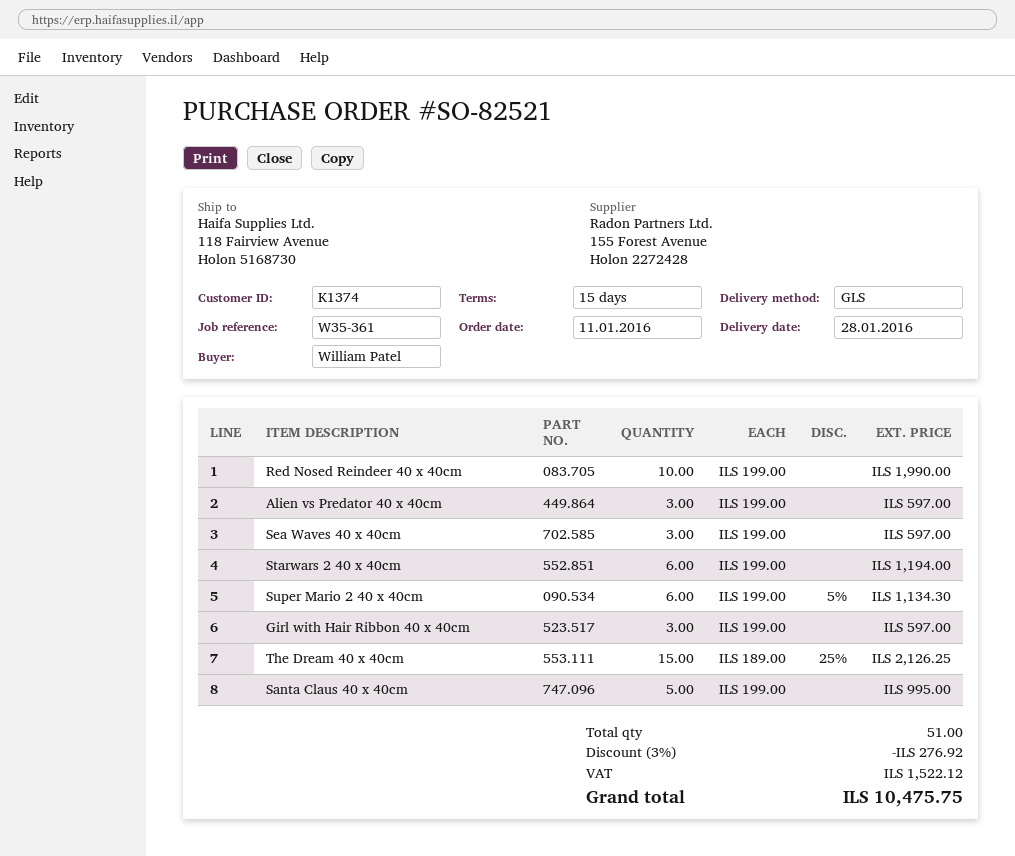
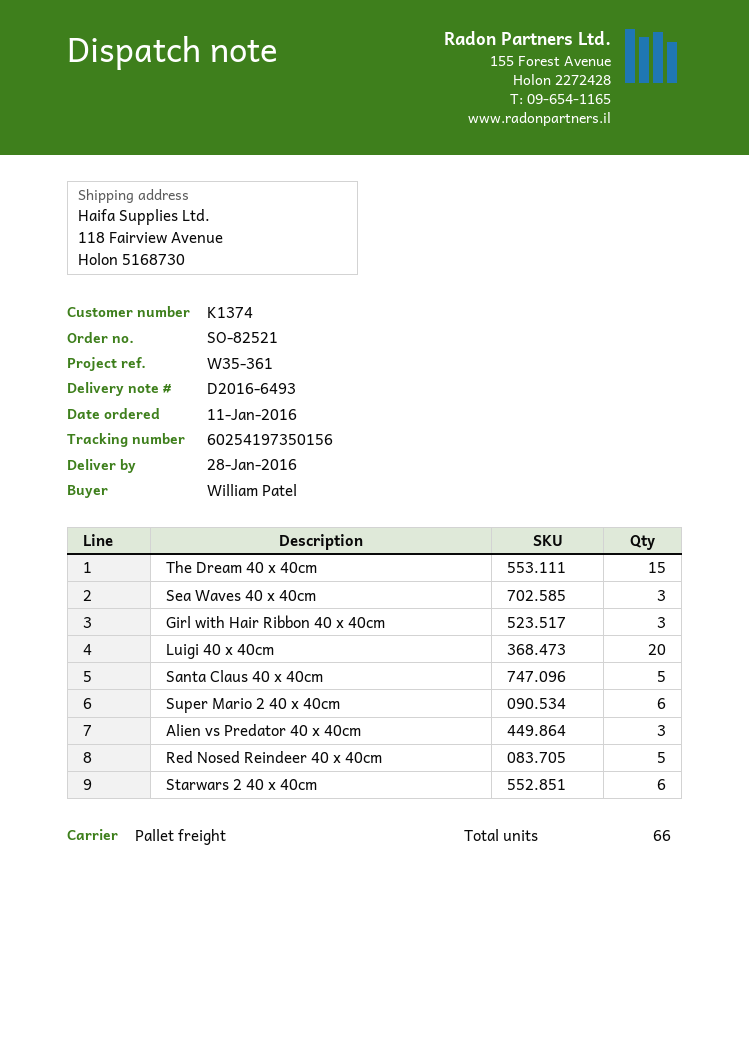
shipping method: GLS -> pallet freight
Red Nosed Reindeer 40 x 40cm: 10 -> 5
Luigi 40 x 40cm: none -> 20
total quantity: 51 -> 66

